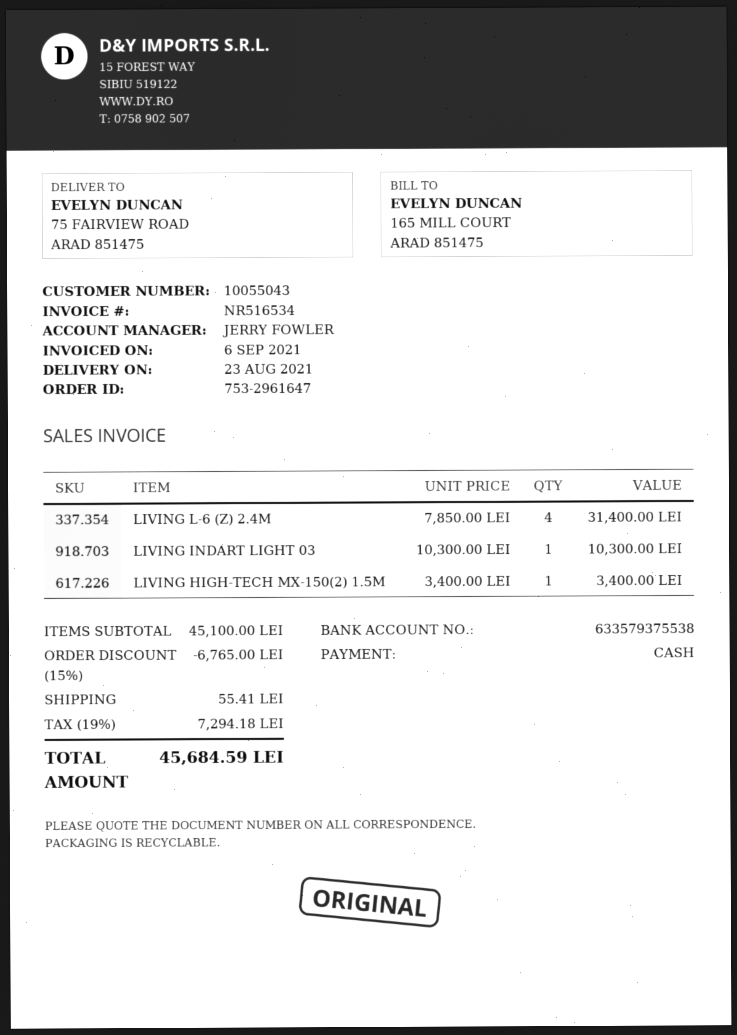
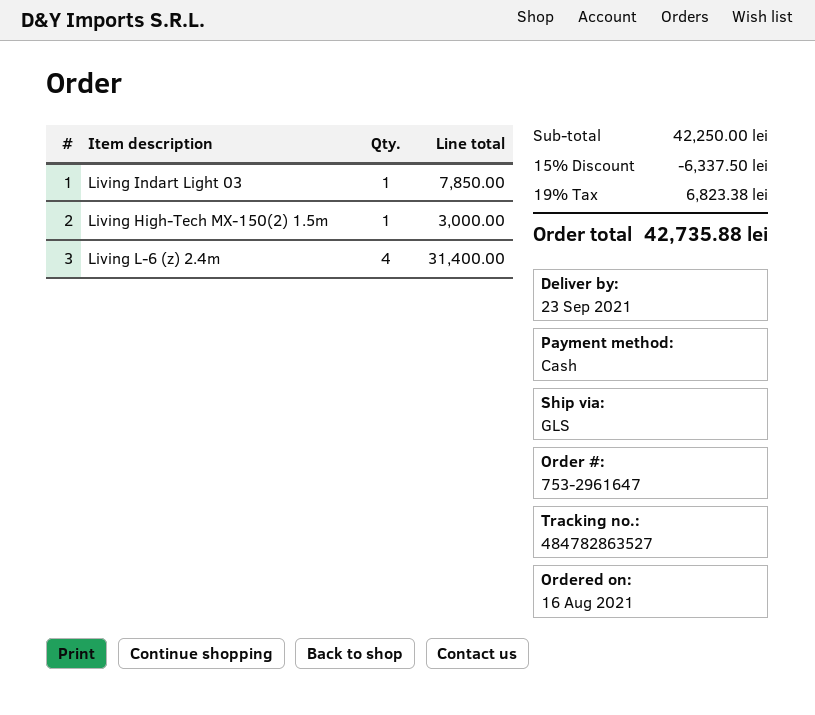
delivery date: 2021-08-23 -> 2021-09-23
LIVING INDART LIGHT 03: 1 for 10300.00 -> 1 for 7850.00
LIVING HIGH-TECH МХ-150(2) 1.5M: 1 for 3400.00 -> 1 for 3000.00
subtotal: 45100.00 -> 42250.00
discount: 15% = 6765.00 -> 15% = 6337.50
shipping: 55.41 -> none
tax: 19% = 7294.18 -> 19% = 6823.38
total: 45684.59 -> 42735.88

